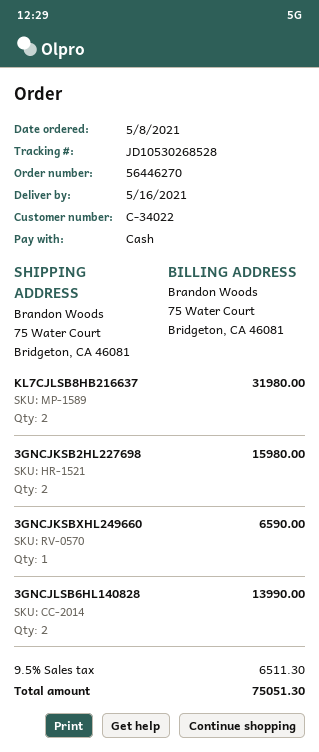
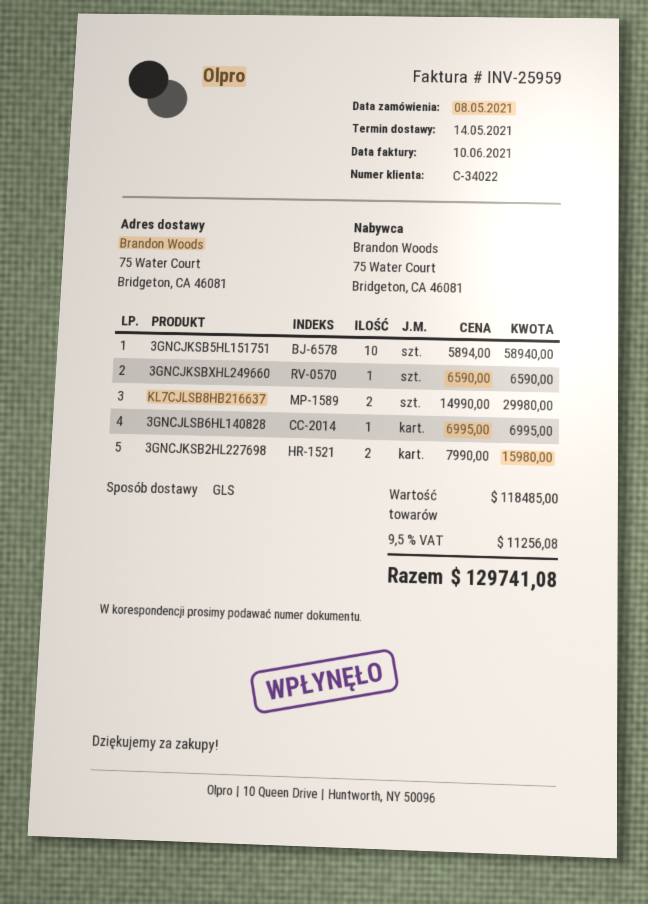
delivery date: 2021-05-16 -> 2021-05-14
KL7CJLSB8HB216637: 2 for 31980.00 -> 2 for 29980.00
3GNCJLSB6HL140828: 2 for 13990.00 -> 1 for 6995.00
3GNCJKSB5HL151751: none -> 10 for 58940.00
tax: 9.5% = 6511.30 -> 9.5% = 11256.08
total: 75051.30 -> 129741.08

